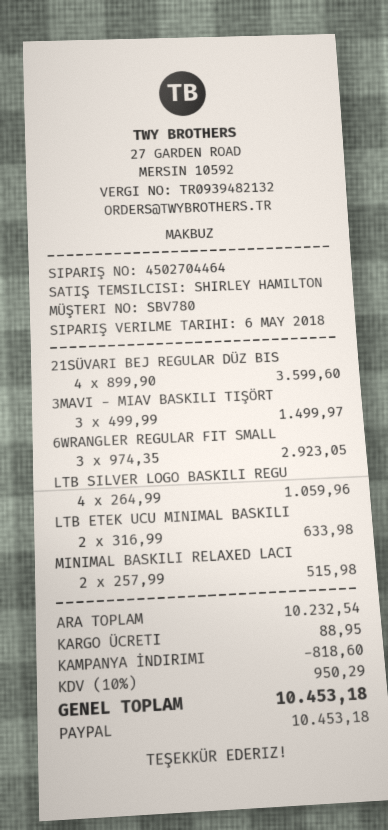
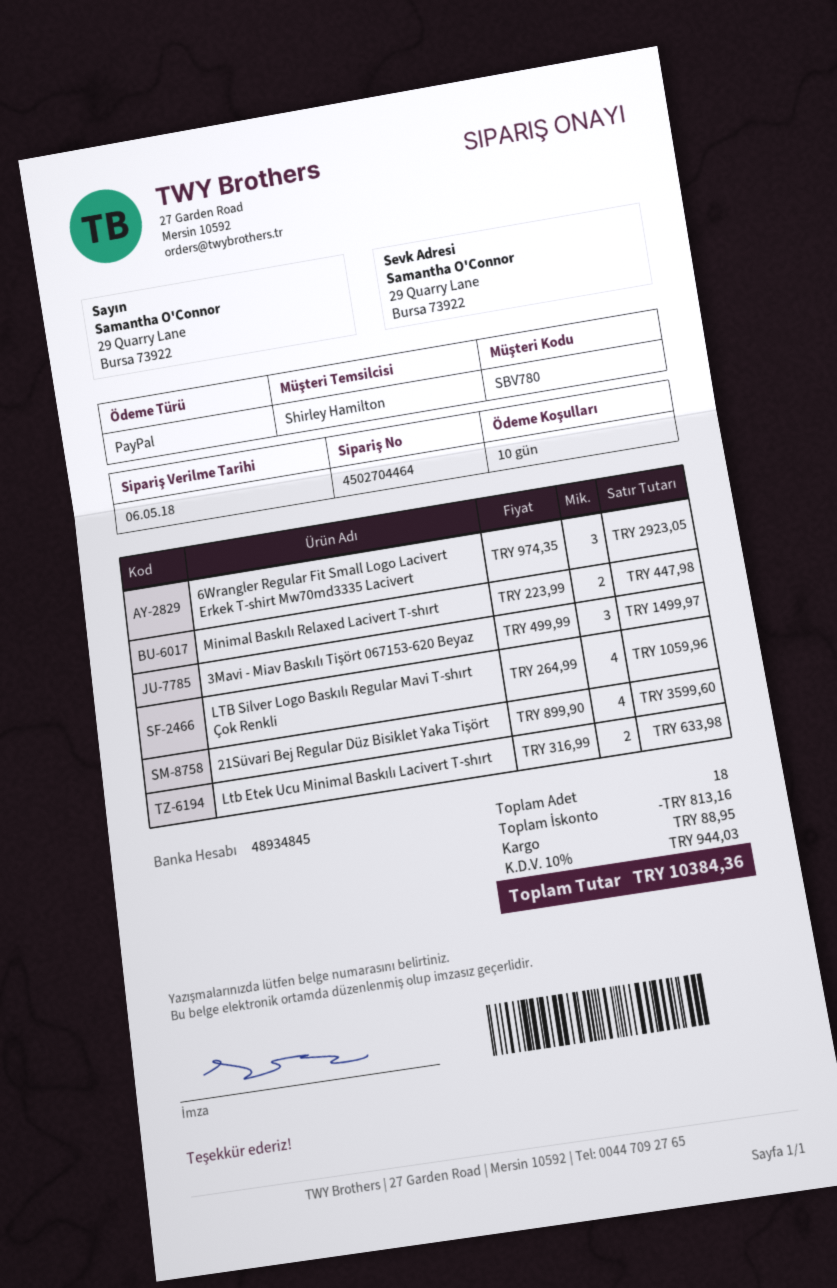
MINIMAL BASKILI RELAXED LACI: 2 x 257.99 = 515.98 -> 2 x 223.99 = 447.98
discount: 818.60 -> 813.16
tax: 10% = 950.29 -> 10% = 944.03
total: 10453.18 -> 10384.36

